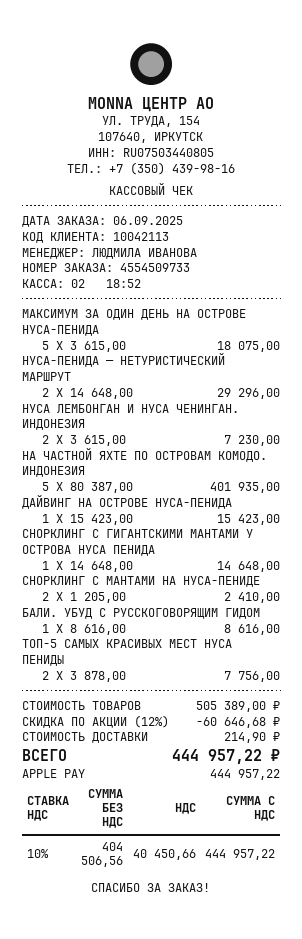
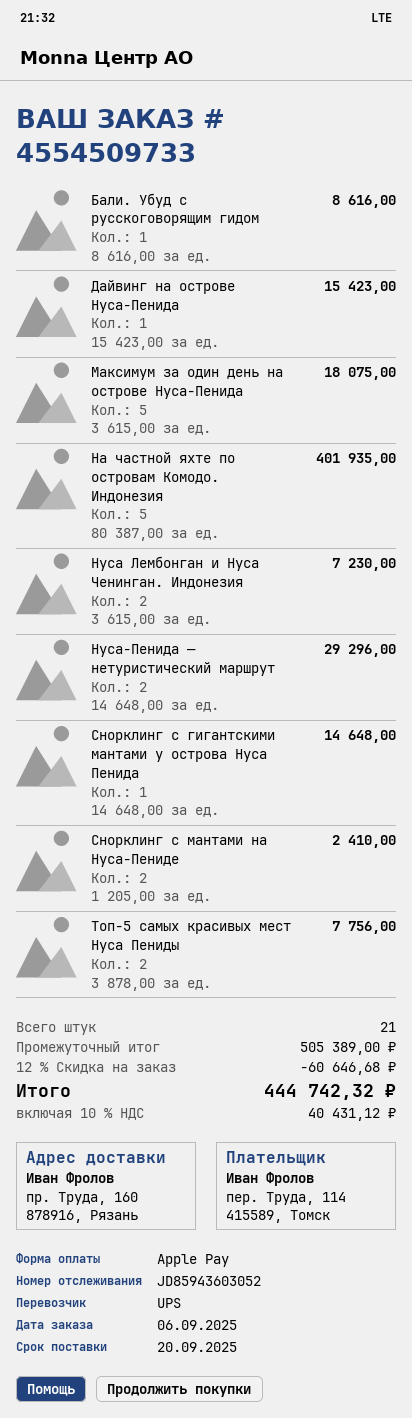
shipping: 214.90 -> none
tax: 10% = 40450.66 -> 10% = 40431.12
total: 444957.22 -> 444742.32

